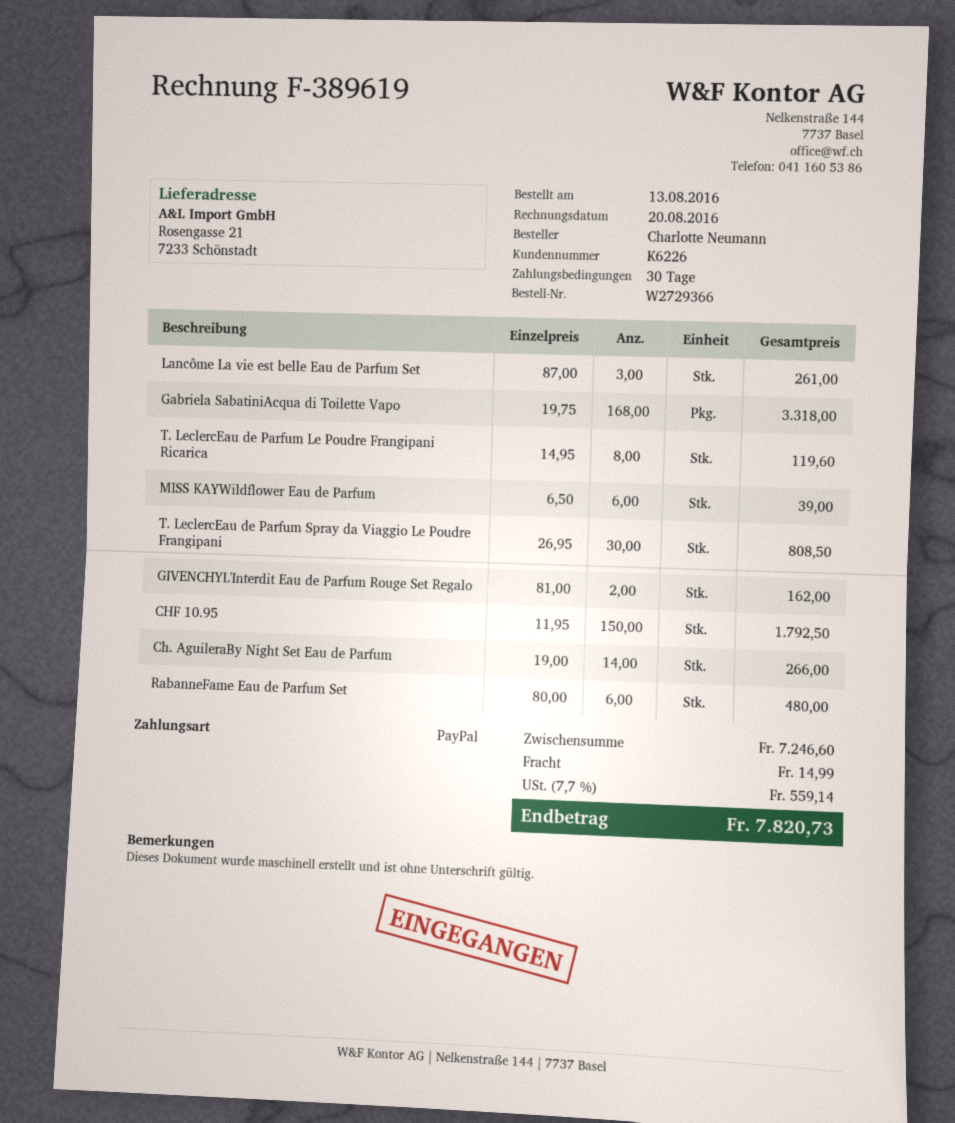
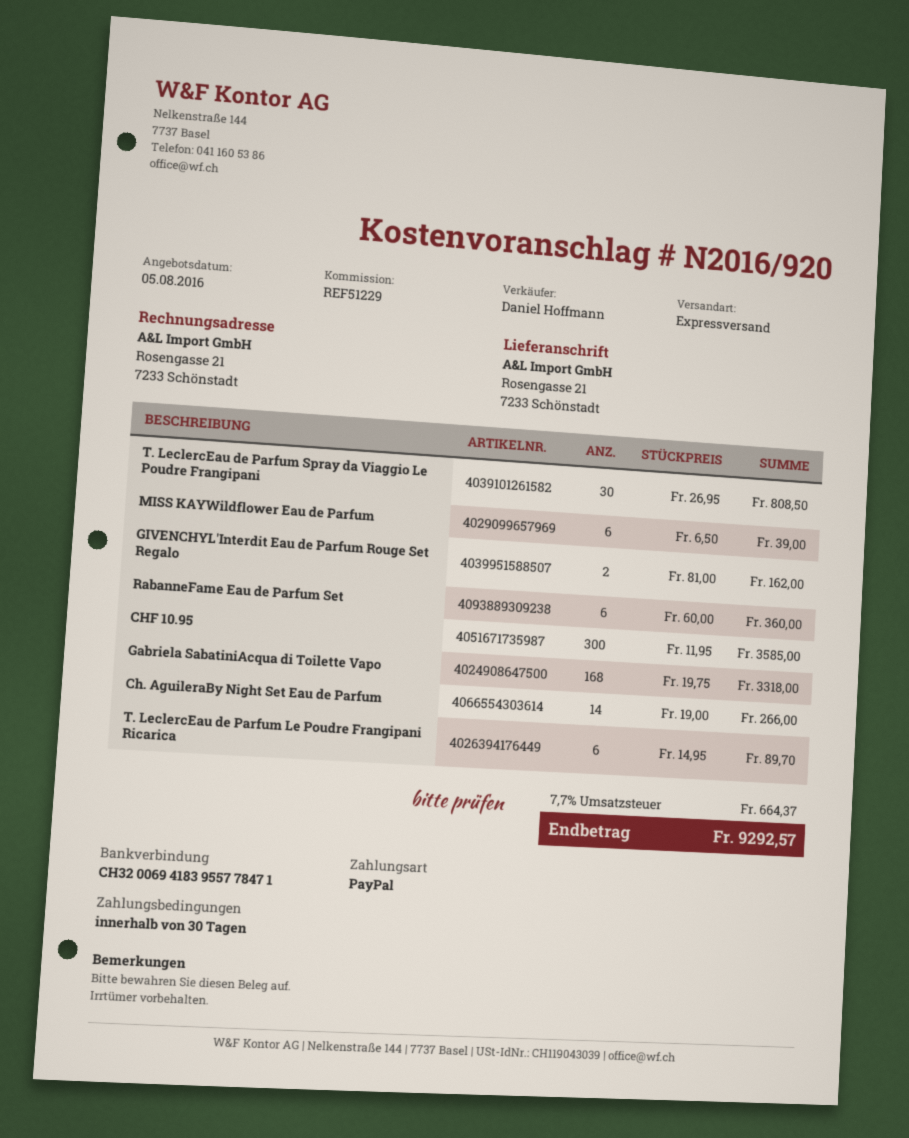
Lancôme La vie est belle Eau de Parfum Set: 3 x 87.00 = 261.00 -> none
T. LeclercEau de Parfum Le Poudre Frangipani Ricarica: 8 x 14.95 = 119.60 -> 6 x 14.95 = 89.70
CHF 10.95: 150 x 11.95 = 1792.50 -> 300 x 11.95 = 3585.00
RabanneFame Eau de Parfum Set: 6 x 80.00 = 480.00 -> 6 x 60.00 = 360.00
shipping: 14.99 -> none
tax: 7.7% = 559.14 -> 7.7% = 664.37
total: 7820.73 -> 9292.57

